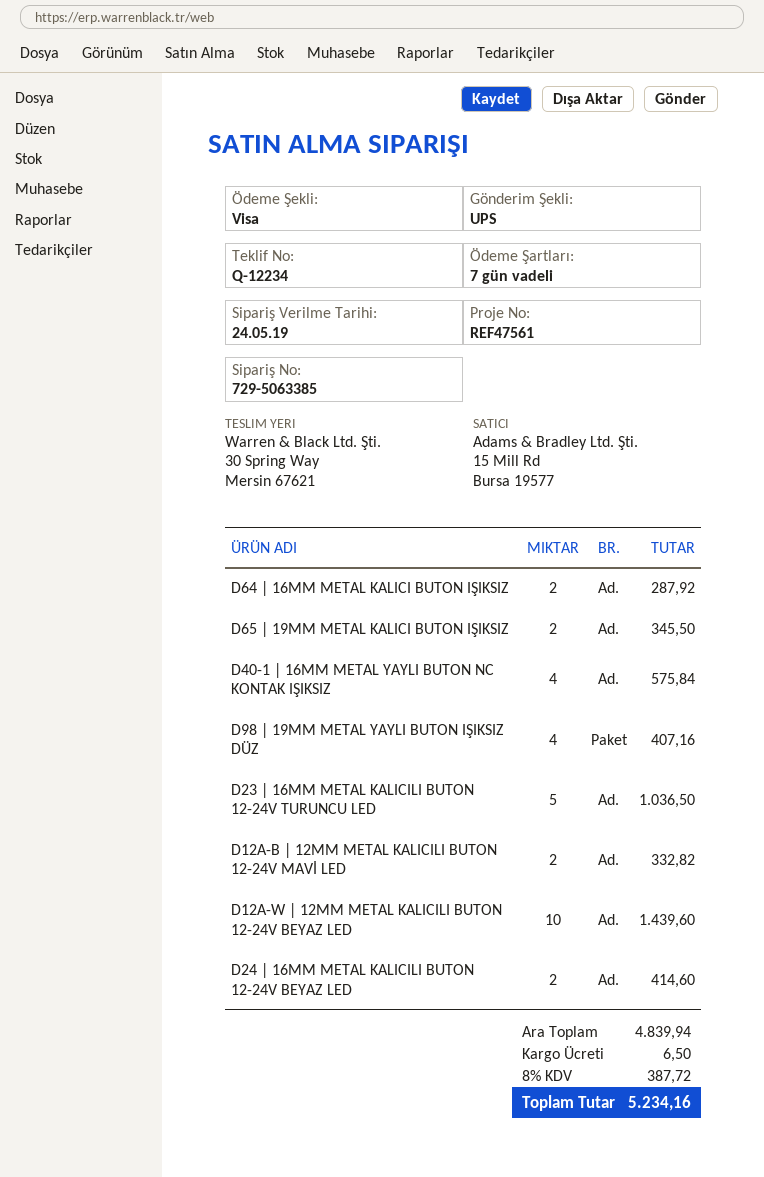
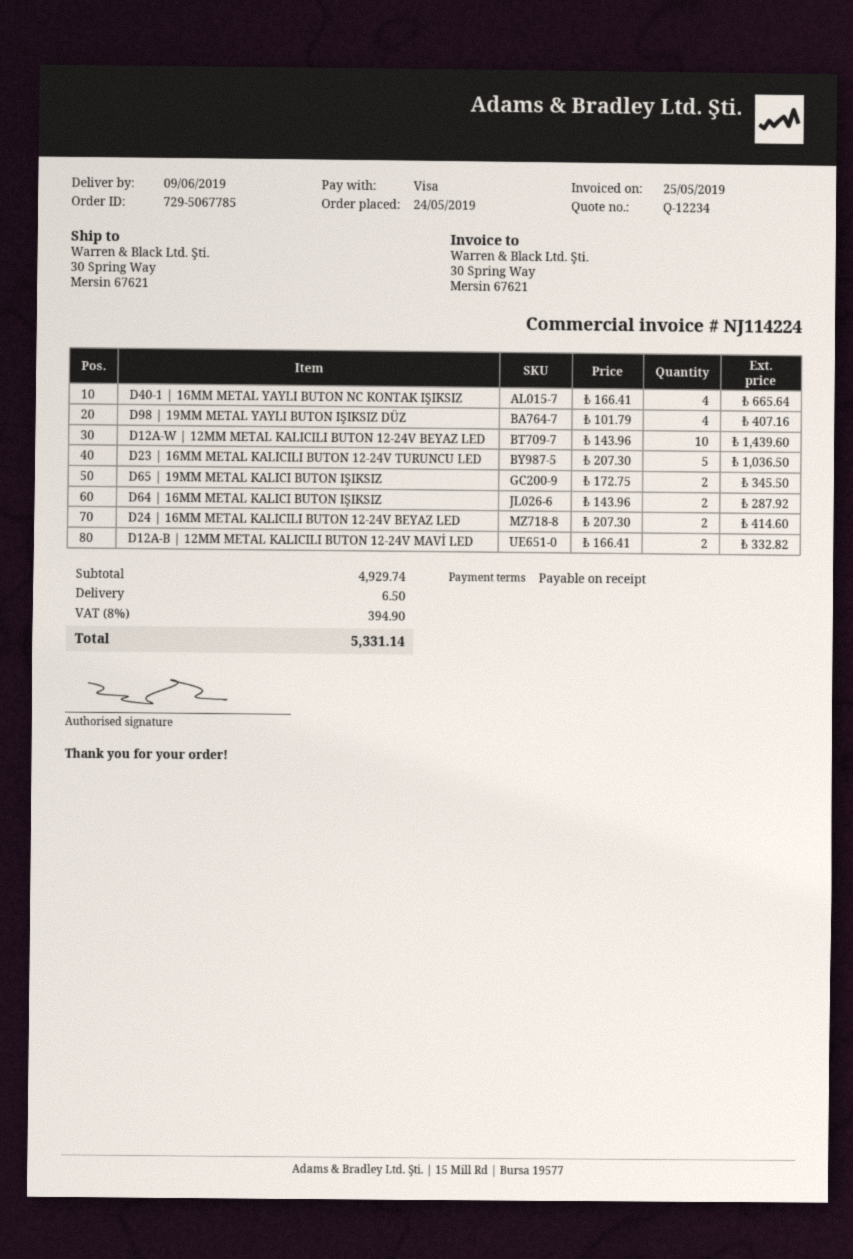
order number: 729-5063385 -> 729-5067785
payment terms: 7 days -> on receipt
D40-1 | 16MM METAL YAYLI BUTON NC KONTAK IŞIKSIZ: 4 for 575.84 -> 4 for 665.64
subtotal: 4839.94 -> 4929.74
tax: 8% = 387.72 -> 8% = 394.90
total: 5234.16 -> 5331.14

